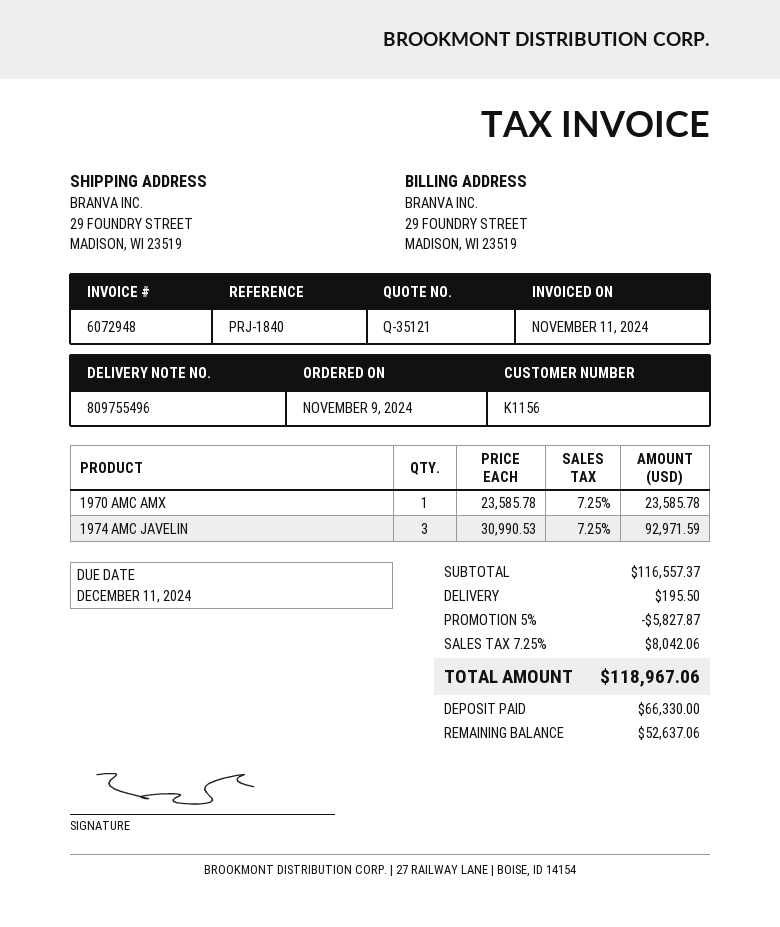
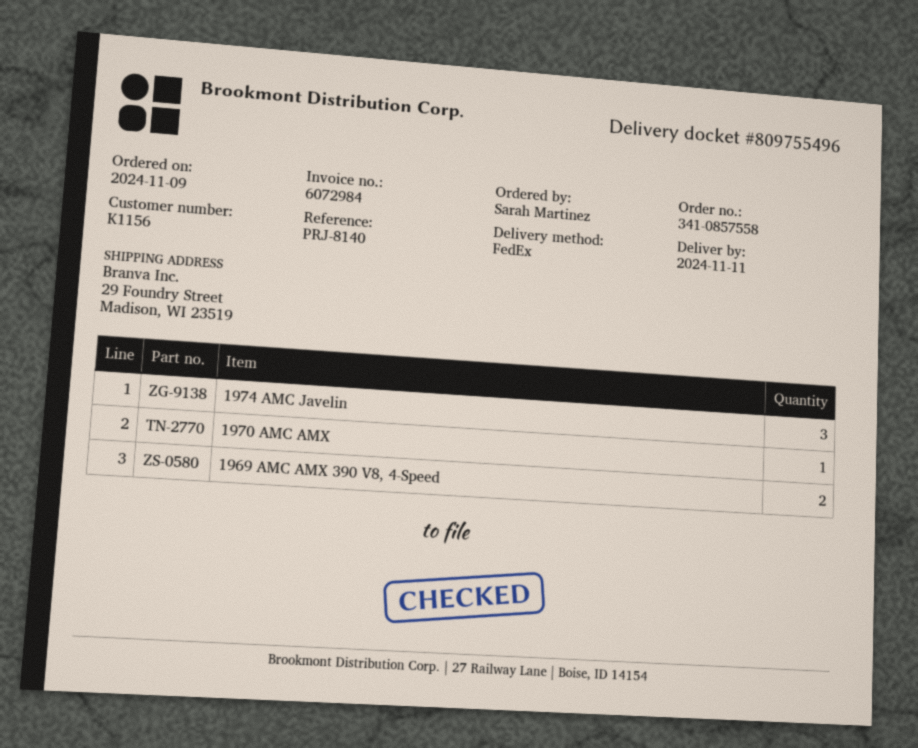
invoice number: 6072948 -> 6072984
reference: PRJ-1840 -> PRJ-8140
1969 AMC AMX 390 V8, 4-Speed: none -> 2

